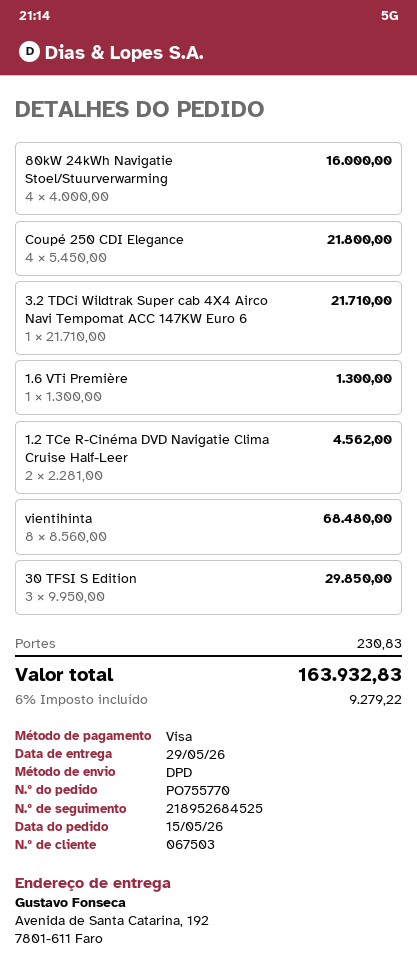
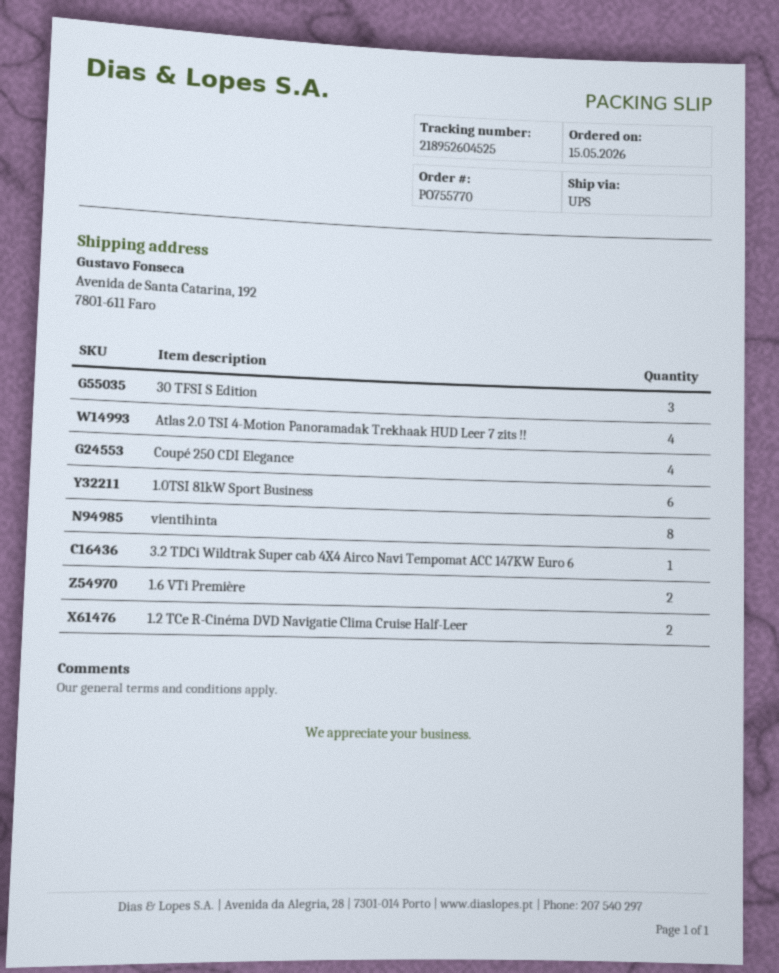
shipping method: DPD -> UPS
tracking number: 218952684525 -> 218952604525
80kW 24kWh Navigatie Stoel/Stuurverwarming: 4 -> none
1.6 VTi Première: 1 -> 2
Atlas 2.0 TSI 4-Motion Panoramadak Trekhaak HUD Leer 7 zits !!: none -> 4
1.0TSI 81kW Sport Business: none -> 6

